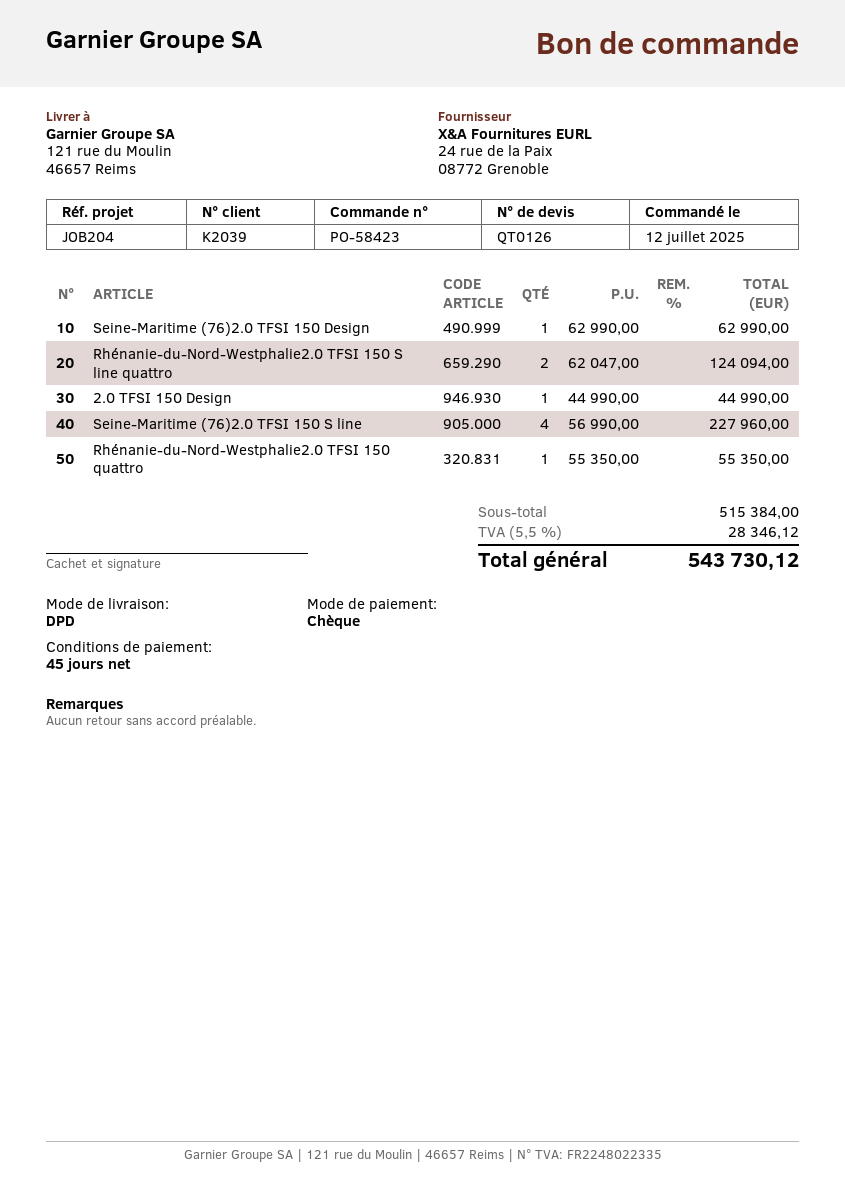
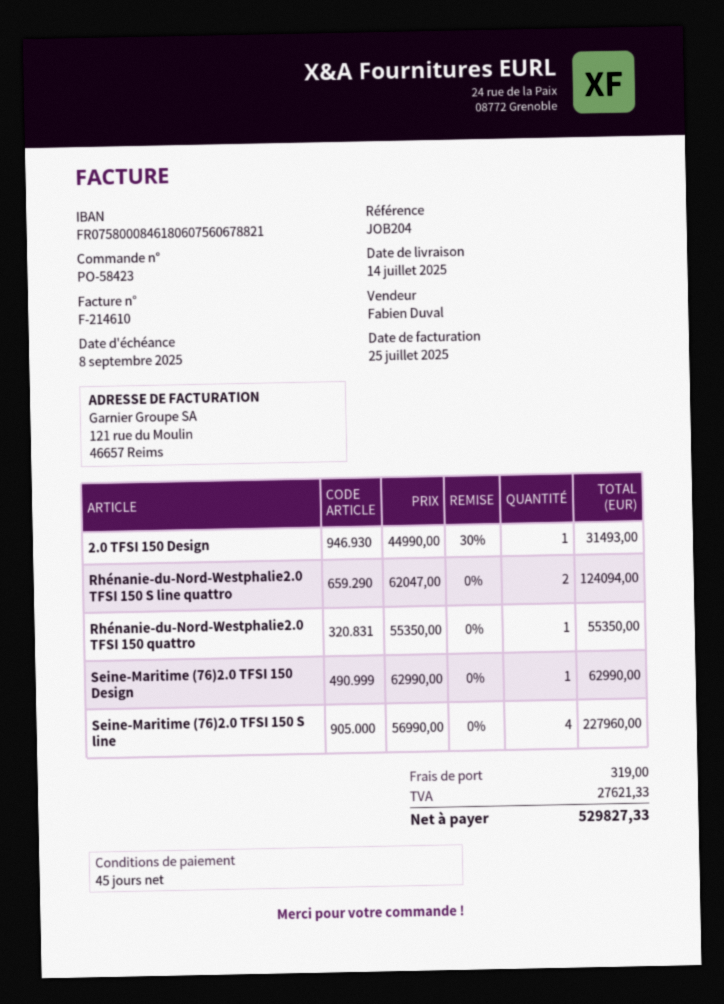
2.0 TFSI 150 Design: 1 x 44990.00 = 44990.00 -> 1 x 44990.00 - 30% = 31493.00
shipping: none -> 319.00
tax: 28346.12 -> 27621.33
total: 543730.12 -> 529827.33

